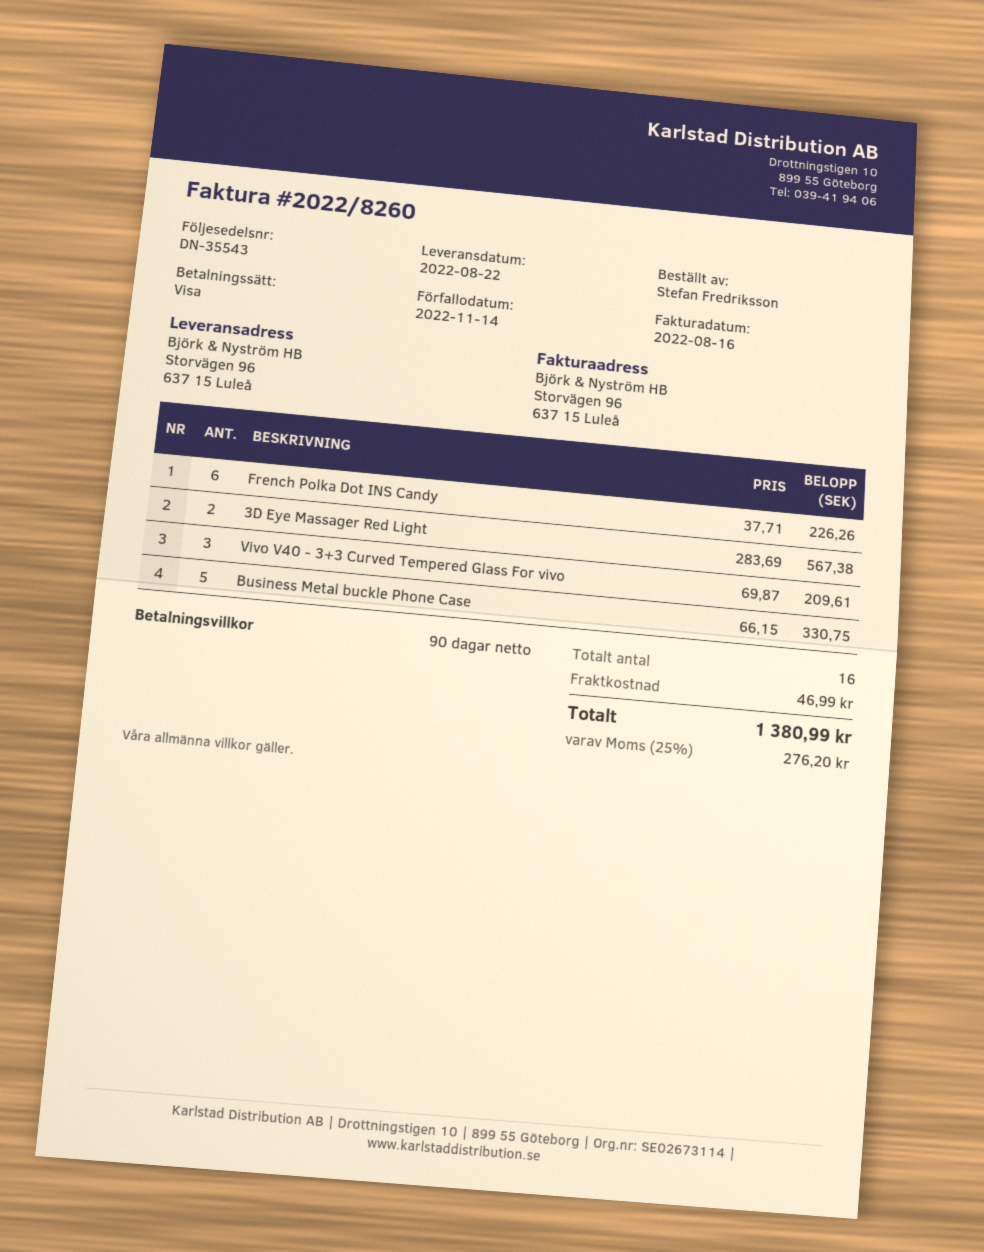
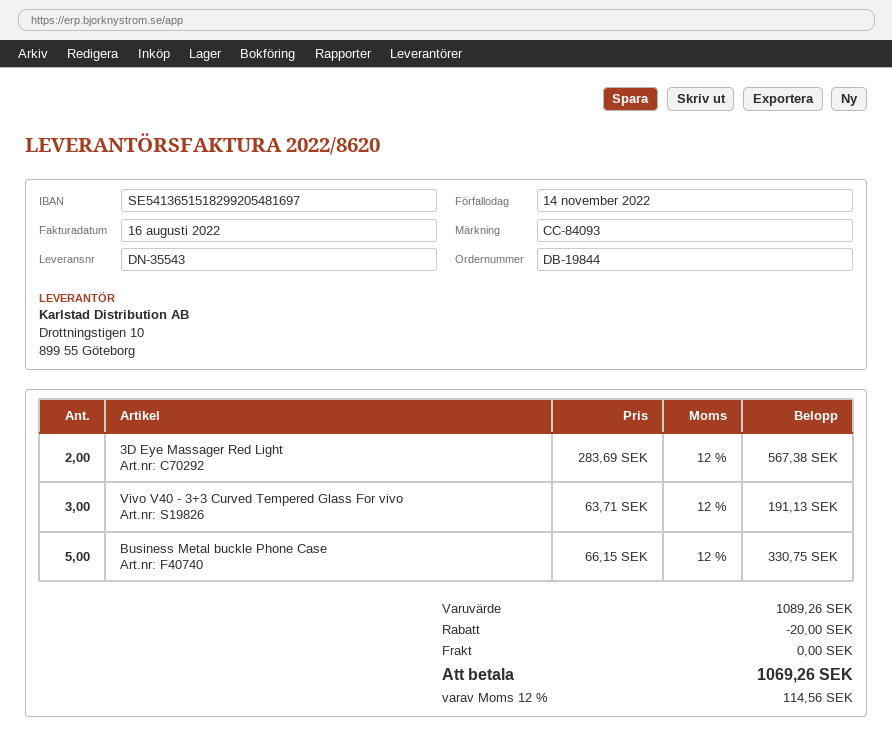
invoice number: 2022/8260 -> 2022/8620
French Polka Dot INS Candy: 6 x 37.71 = 226.26 -> none
Vivo V40 - 3+3 Curved Tempered Glass For vivo: 3 x 69.87 = 209.61 -> 3 x 63.71 = 191.13
discount: none -> 20.00
shipping: 46.99 -> 0.00
tax: 25% = 276.20 -> 12% = 114.56
total: 1380.99 -> 1069.26

